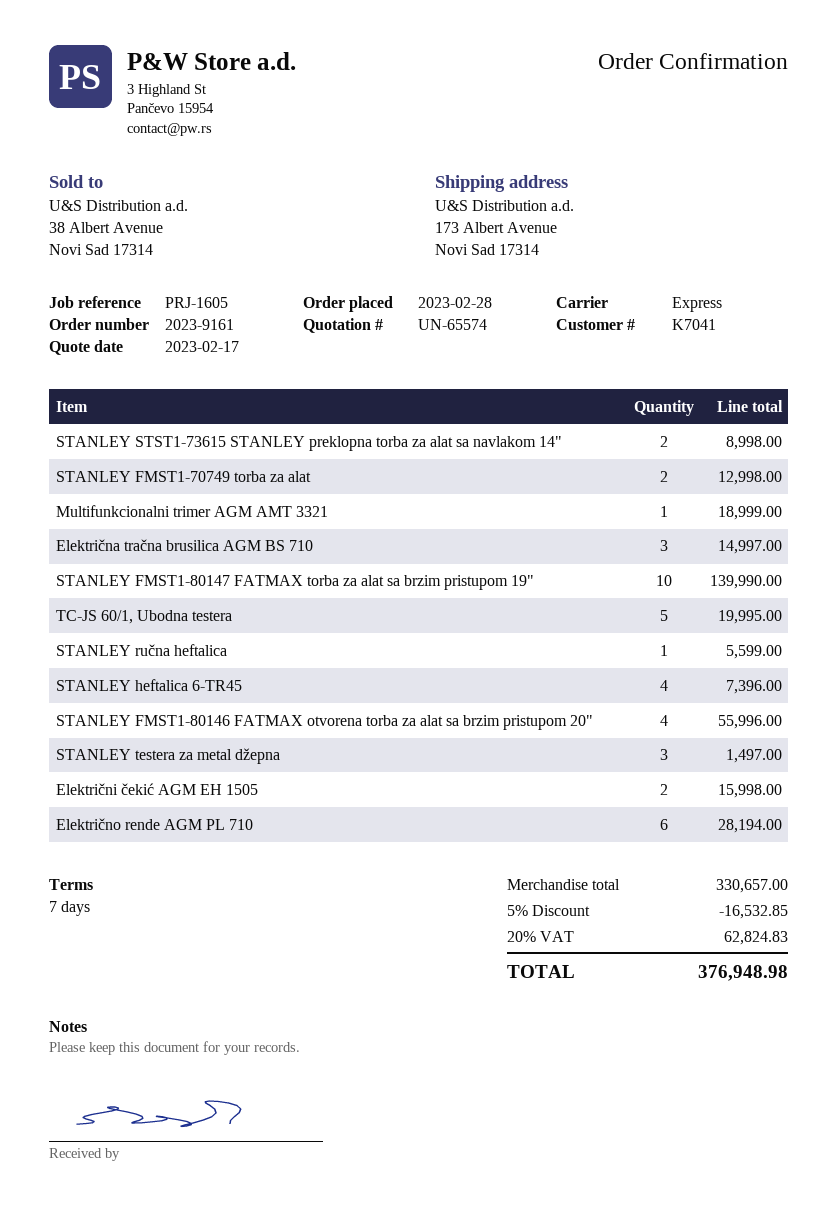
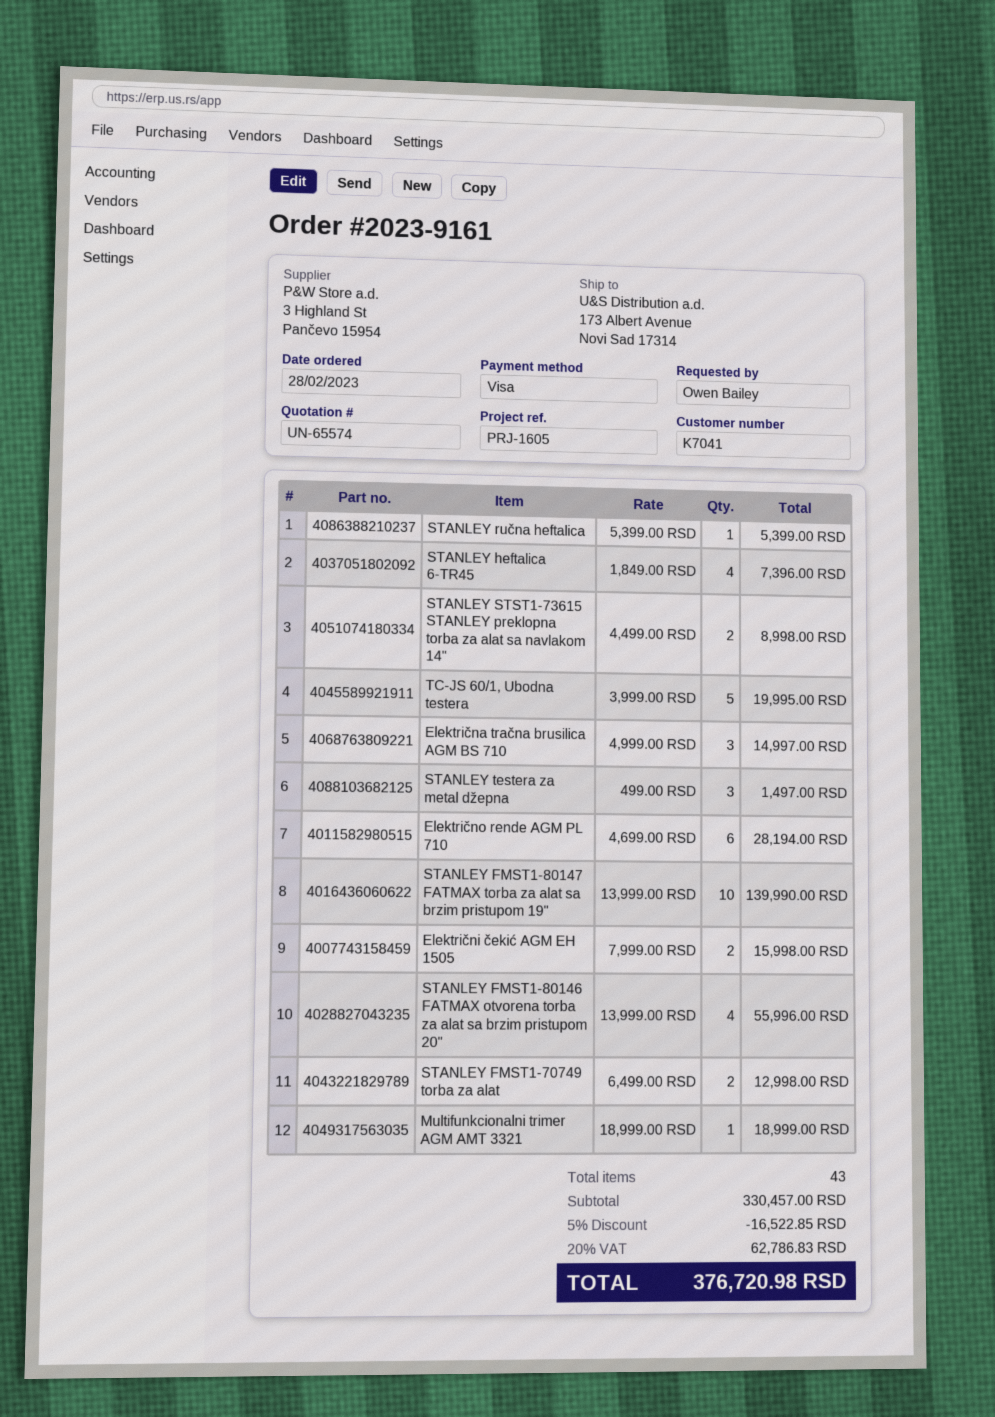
STANLEY ručna heftalica: 1 for 5599.00 -> 1 for 5399.00
subtotal: 330657.00 -> 330457.00
discount: 5% = 16532.85 -> 5% = 16522.85
tax: 20% = 62824.83 -> 20% = 62786.83
total: 376948.98 -> 376720.98

